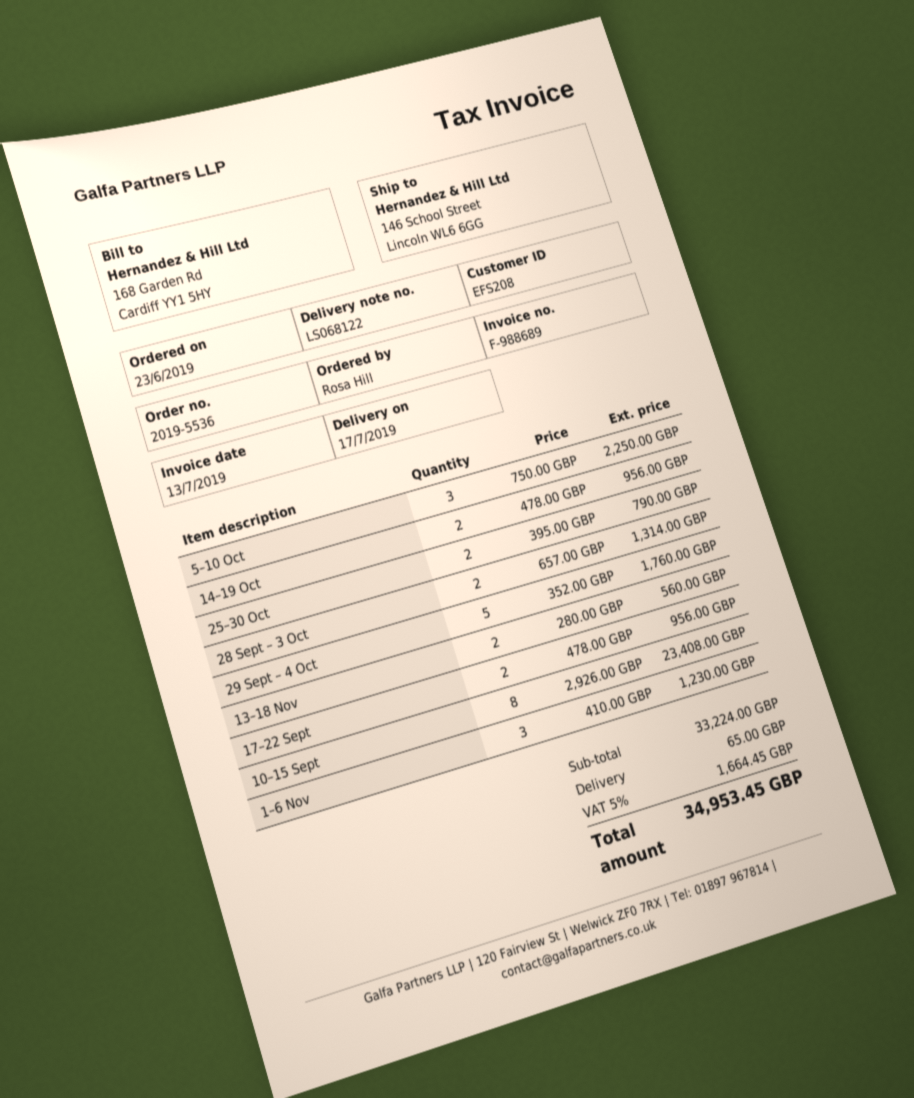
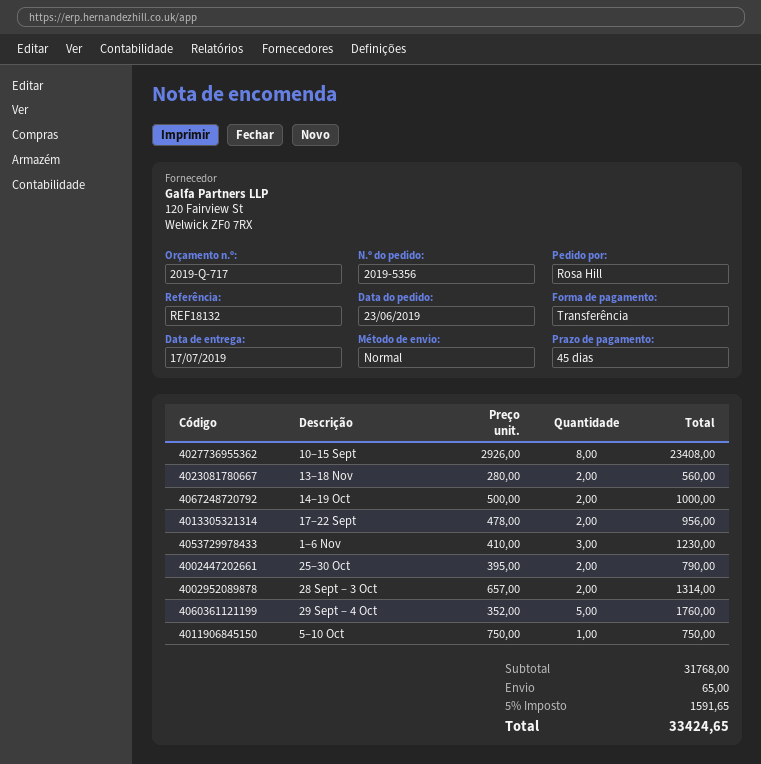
order number: 2019-5536 -> 2019-5356
5–10 Oct: 3 x 750.00 = 2250.00 -> 1 x 750.00 = 750.00
14–19 Oct: 2 x 478.00 = 956.00 -> 2 x 500.00 = 1000.00
subtotal: 33224.00 -> 31768.00
tax: 5% = 1664.45 -> 5% = 1591.65
total: 34953.45 -> 33424.65

